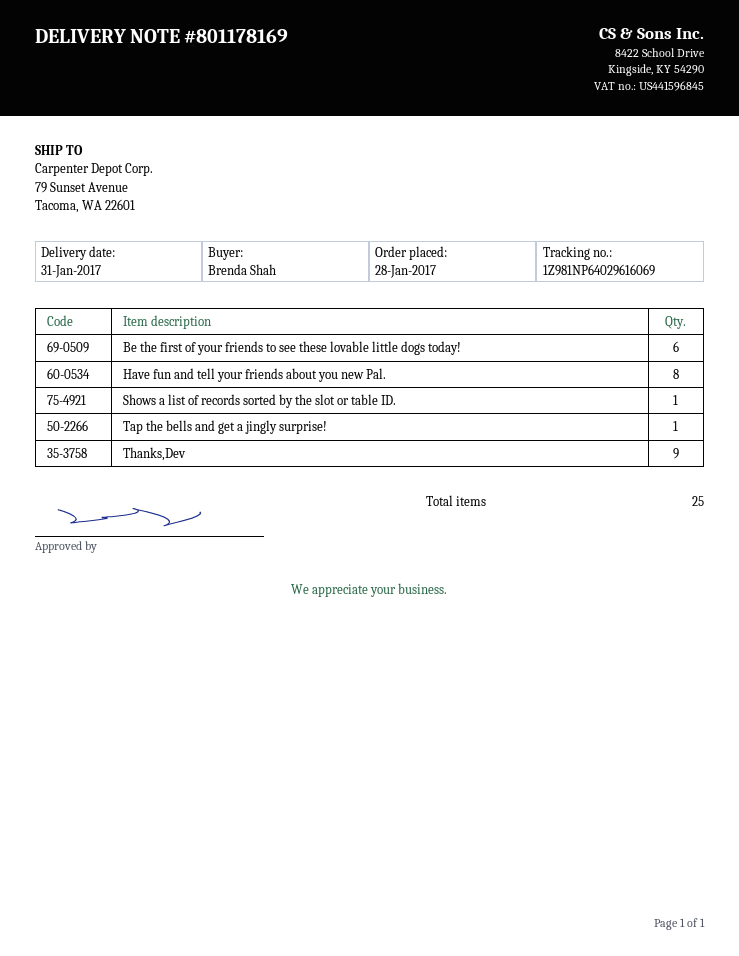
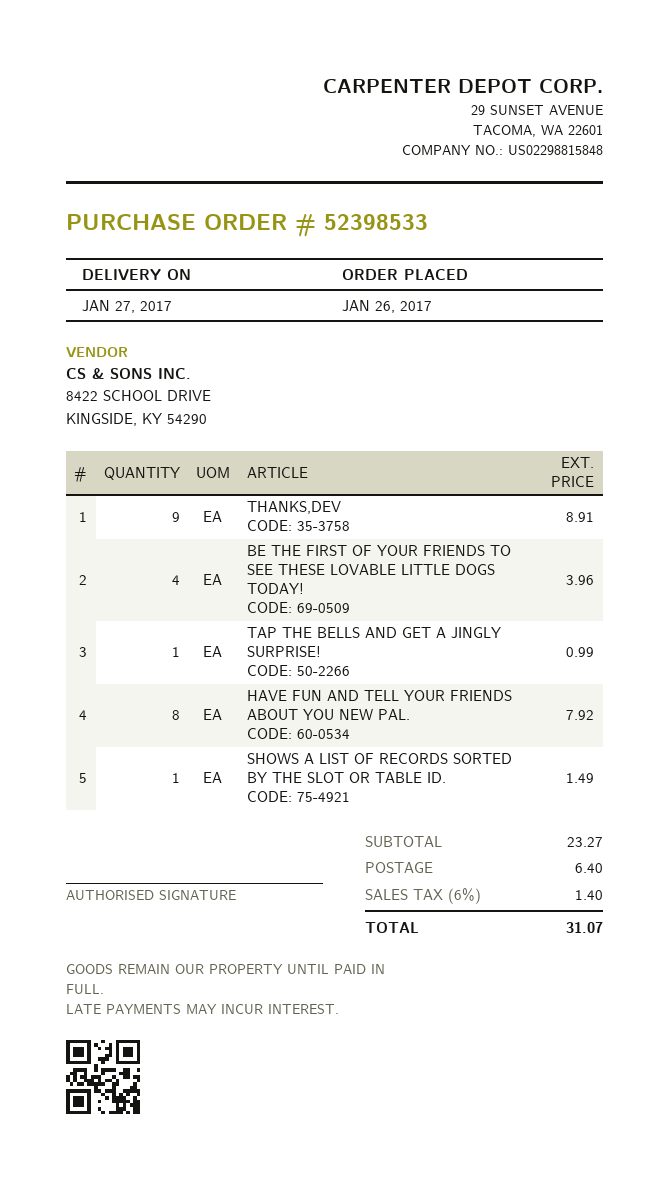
order date: 2017-01-28 -> 2017-01-26
delivery date: 2017-01-31 -> 2017-01-27
Be the first of your friends to see these lovable little dogs today!: 6 -> 4

